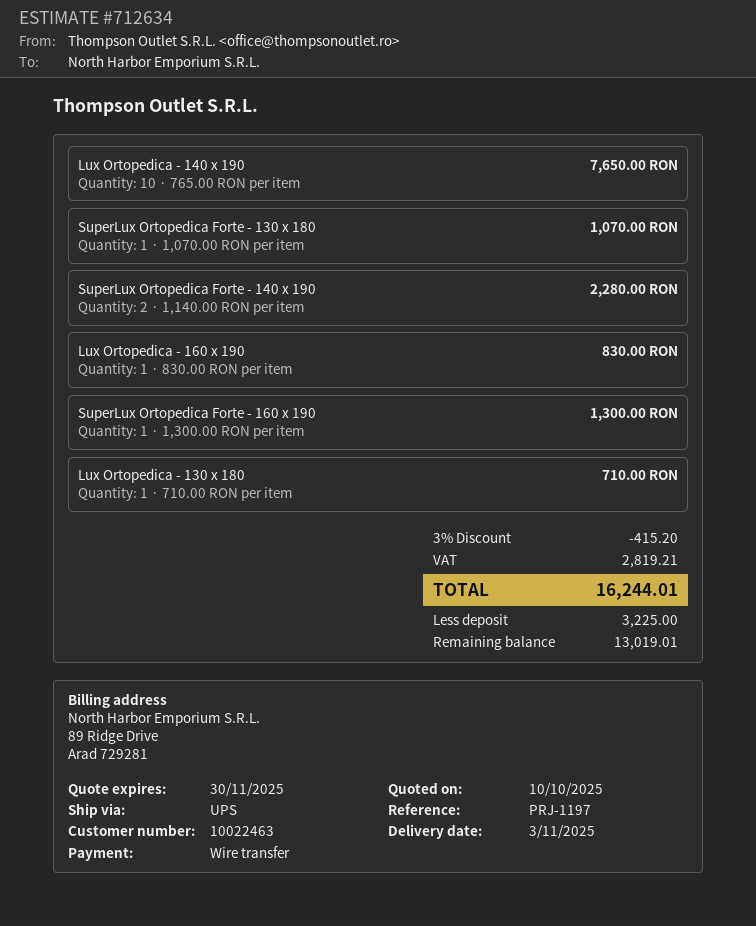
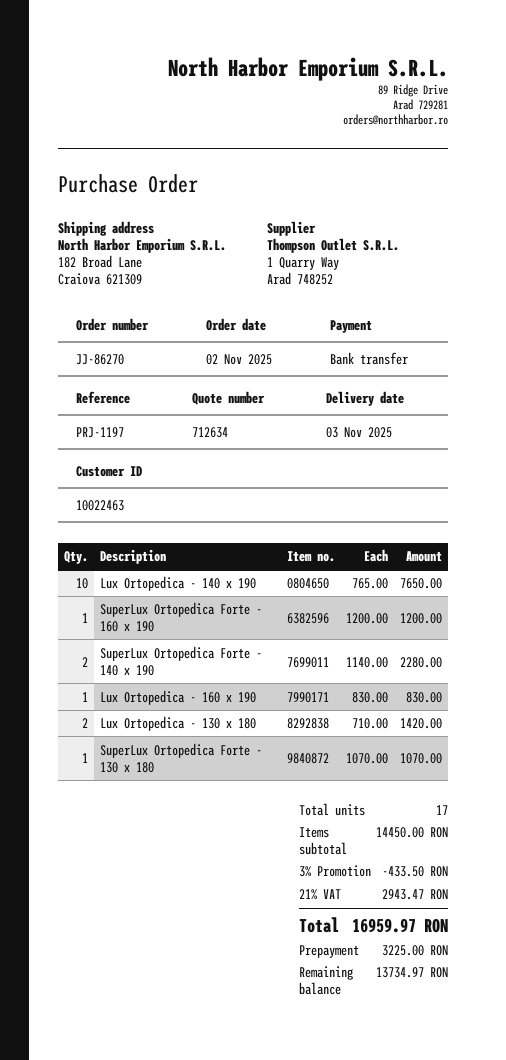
SuperLux Ortopedica Forte - 160 x 190: 1 x 1300.00 = 1300.00 -> 1 x 1200.00 = 1200.00
Lux Ortopedica - 130 x 180: 1 x 710.00 = 710.00 -> 2 x 710.00 = 1420.00
discount: 3% = 415.20 -> 3% = 433.50
tax: 2819.21 -> 2943.47
total: 16244.01 -> 16959.97
balance: 13019.01 -> 13734.97

